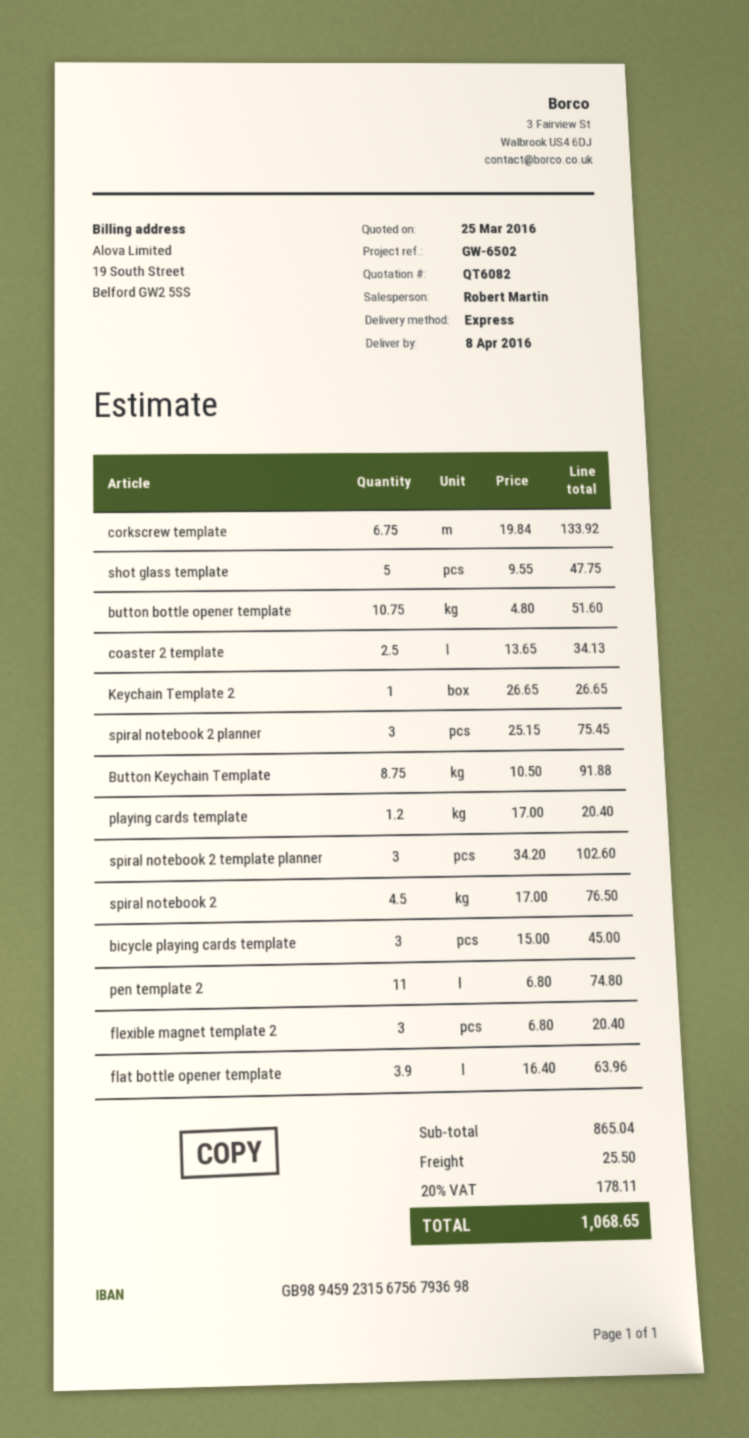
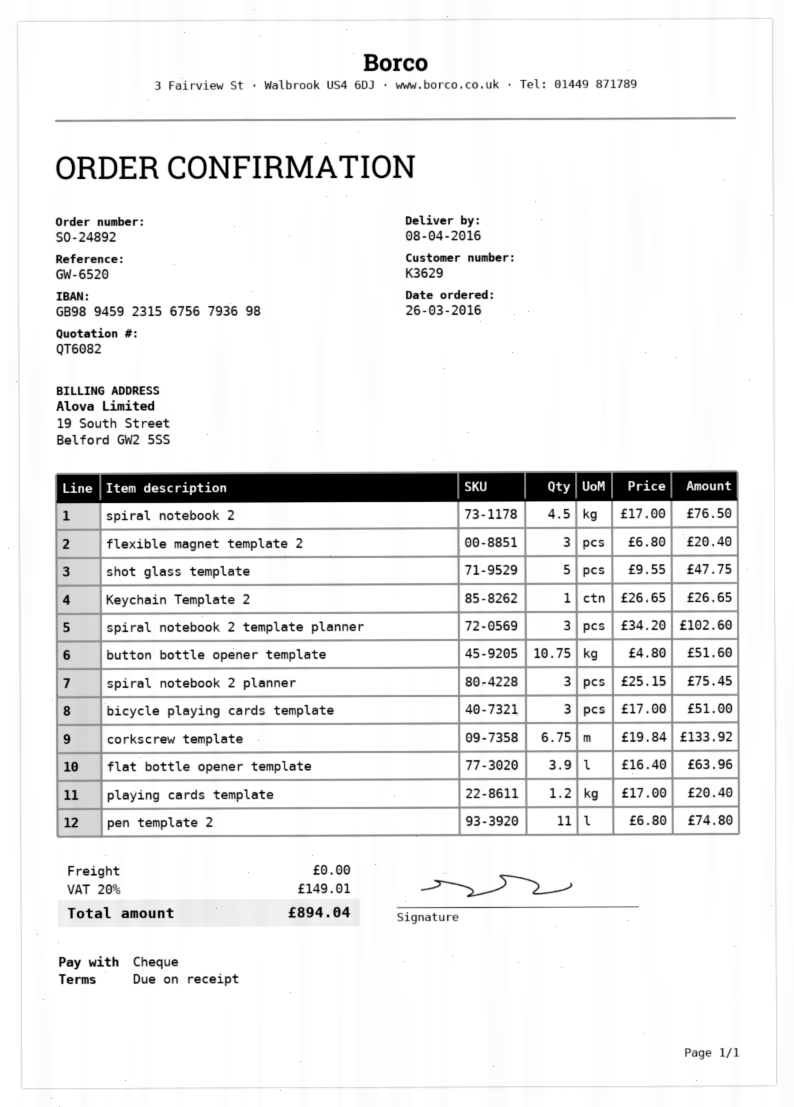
reference: GW-6502 -> GW-6520
coaster 2 template: 2.5 x 13.65 = 34.13 -> none
Button Keychain Template: 8.75 x 10.50 = 91.88 -> none
bicycle playing cards template: 3 x 15.00 = 45.00 -> 3 x 17.00 = 51.00
shipping: 25.50 -> 0.00
tax: 20% = 178.11 -> 20% = 149.01
total: 1068.65 -> 894.04

